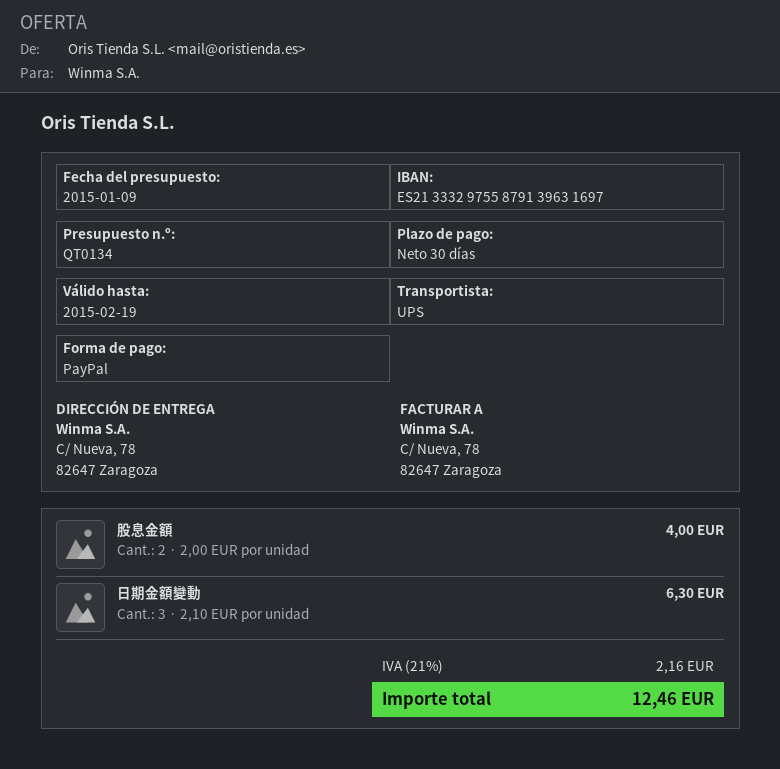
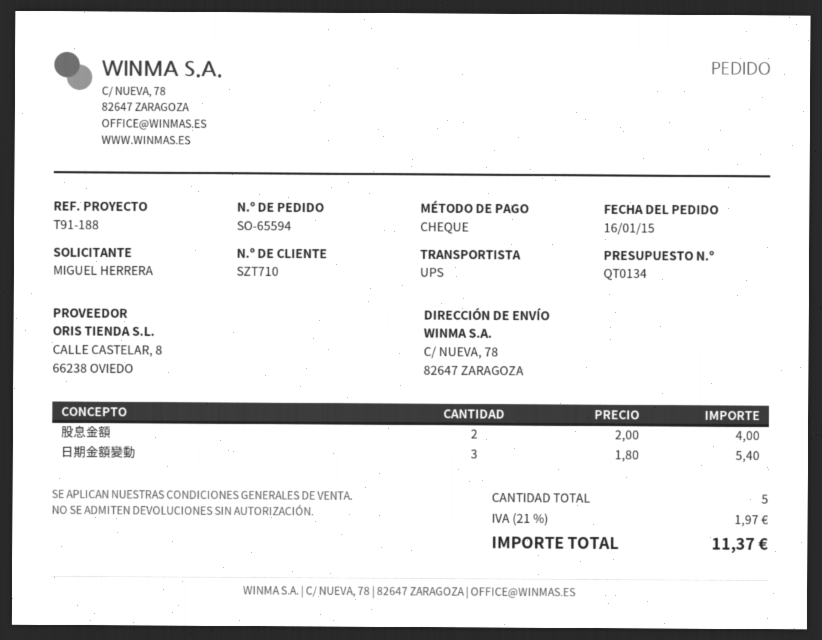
payment method: PayPal -> cheque
日期金額變動: 3 x 2.10 = 6.30 -> 3 x 1.80 = 5.40
tax: 21% = 2.16 -> 21% = 1.97
total: 12.46 -> 11.37

